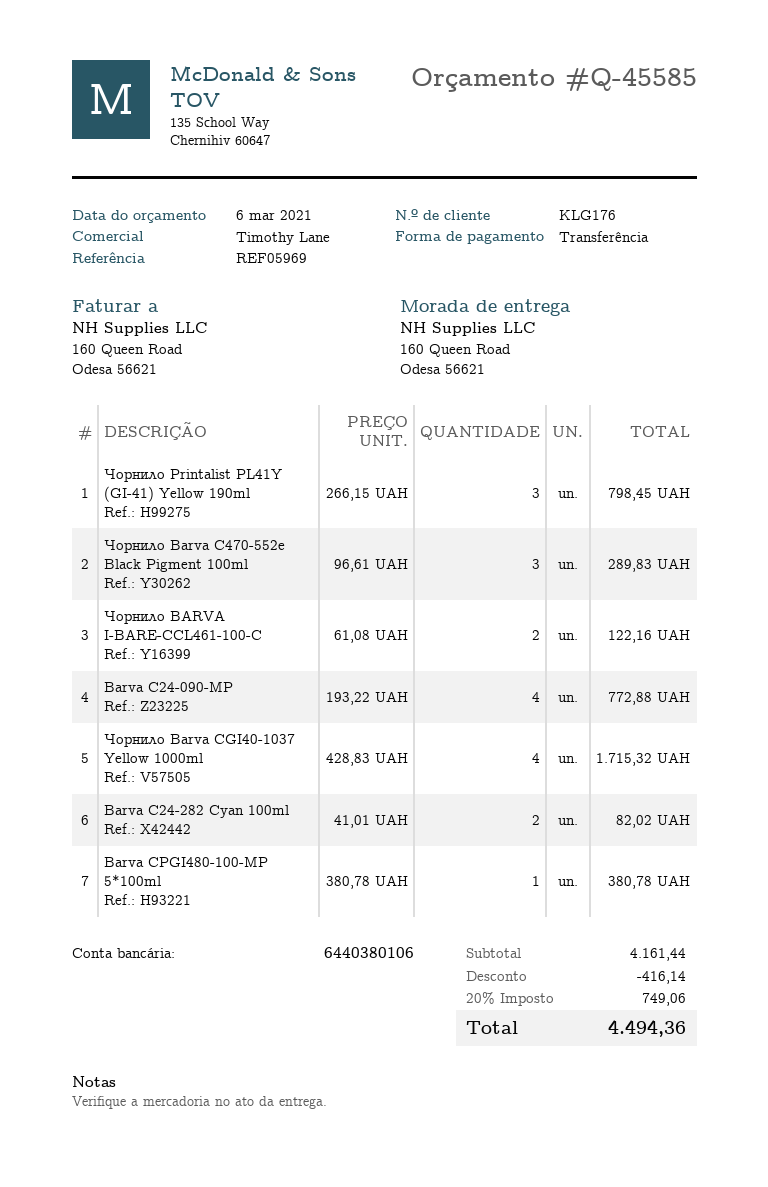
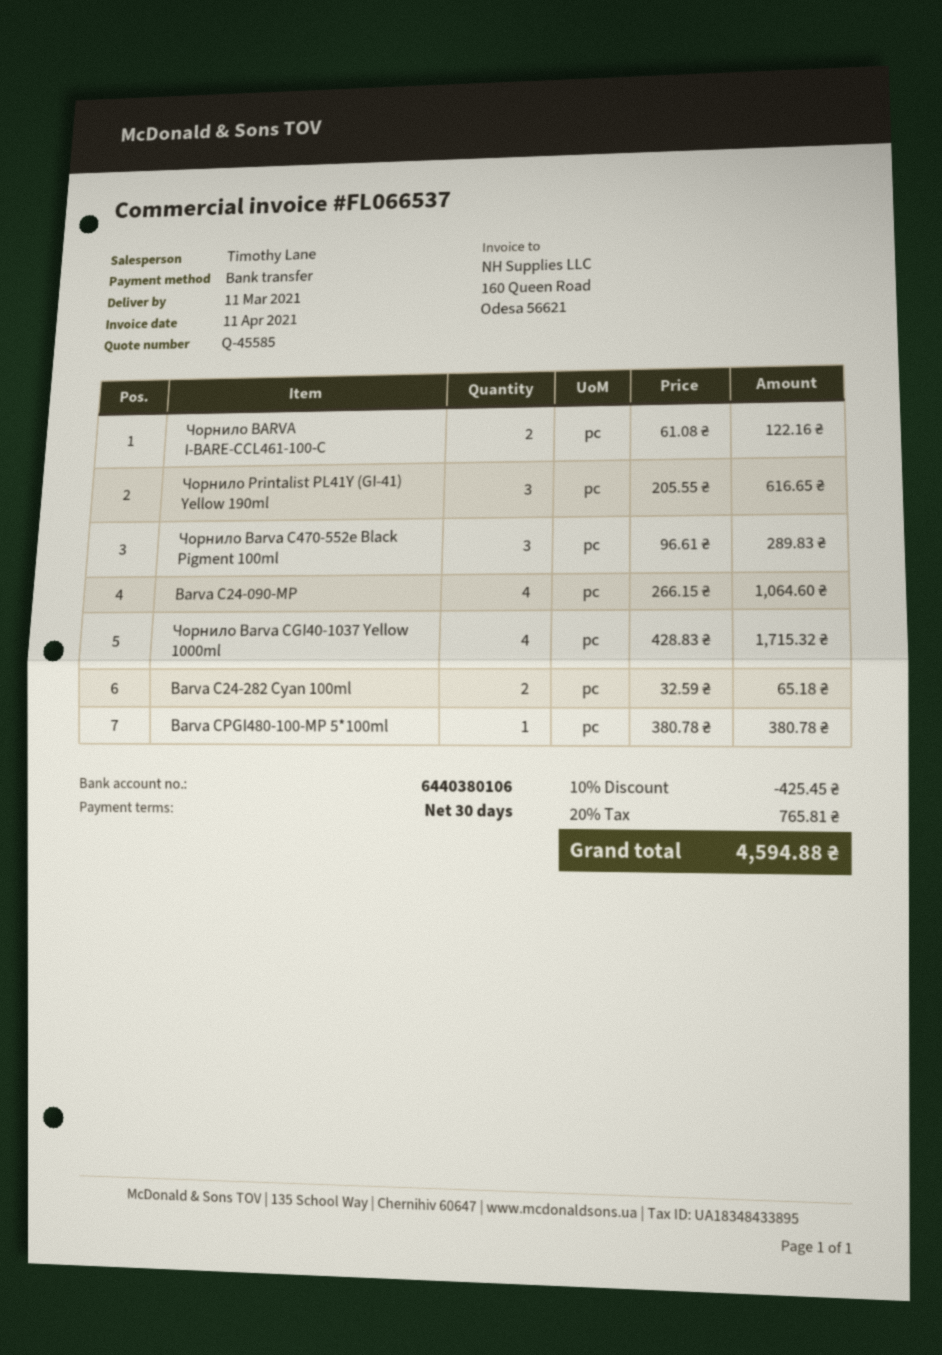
Чорнило Printalist PL41Y (GI-41) Yellow 190ml: 3 x 266.15 = 798.45 -> 3 x 205.55 = 616.65
Barva C24-090-MP: 4 x 193.22 = 772.88 -> 4 x 266.15 = 1064.60
Barva C24-282 Cyan 100ml: 2 x 41.01 = 82.02 -> 2 x 32.59 = 65.18
discount: 416.14 -> 425.45
tax: 20% = 749.06 -> 20% = 765.81
total: 4494.36 -> 4594.88

